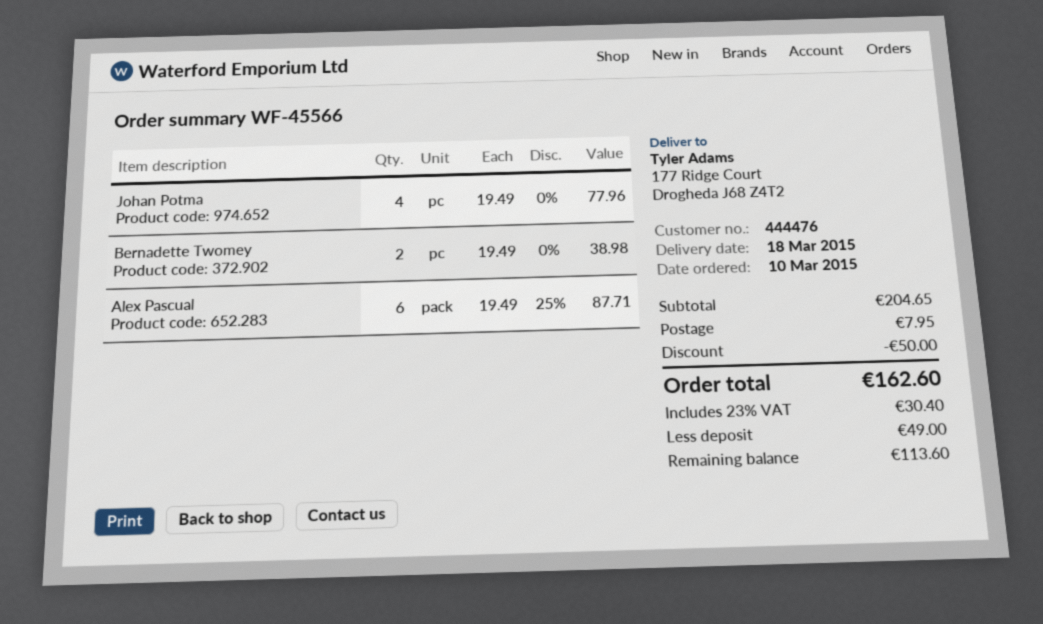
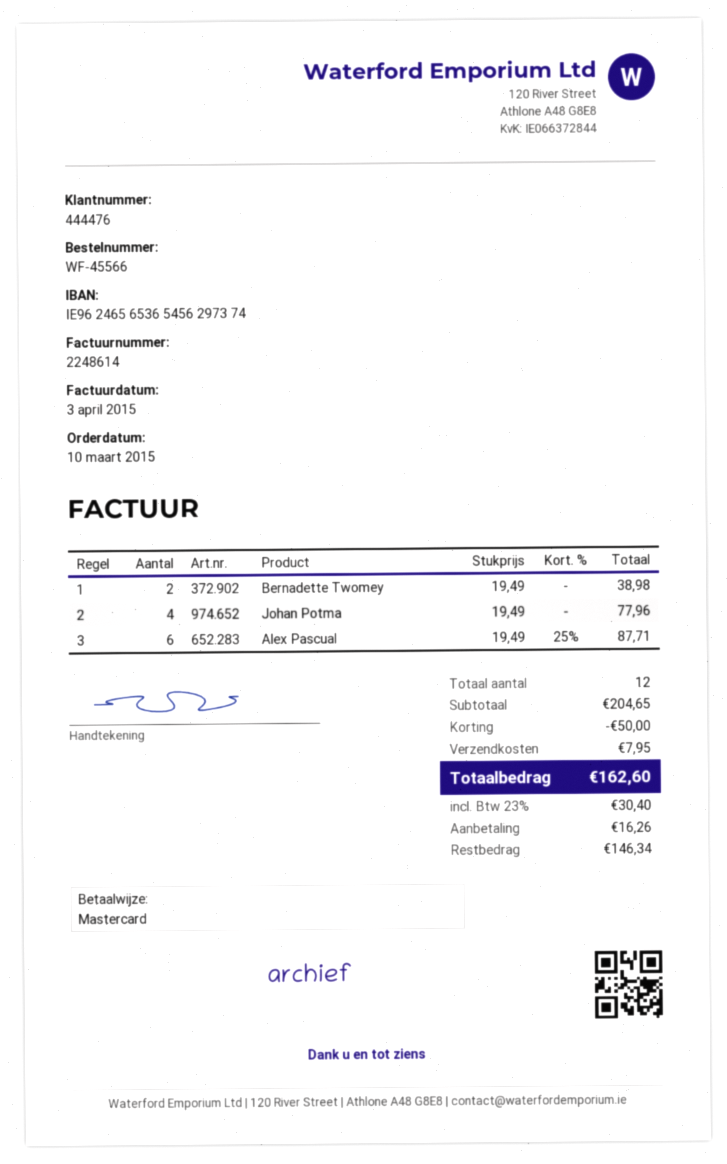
deposit: 49.00 -> 16.26
balance: 113.60 -> 146.34

